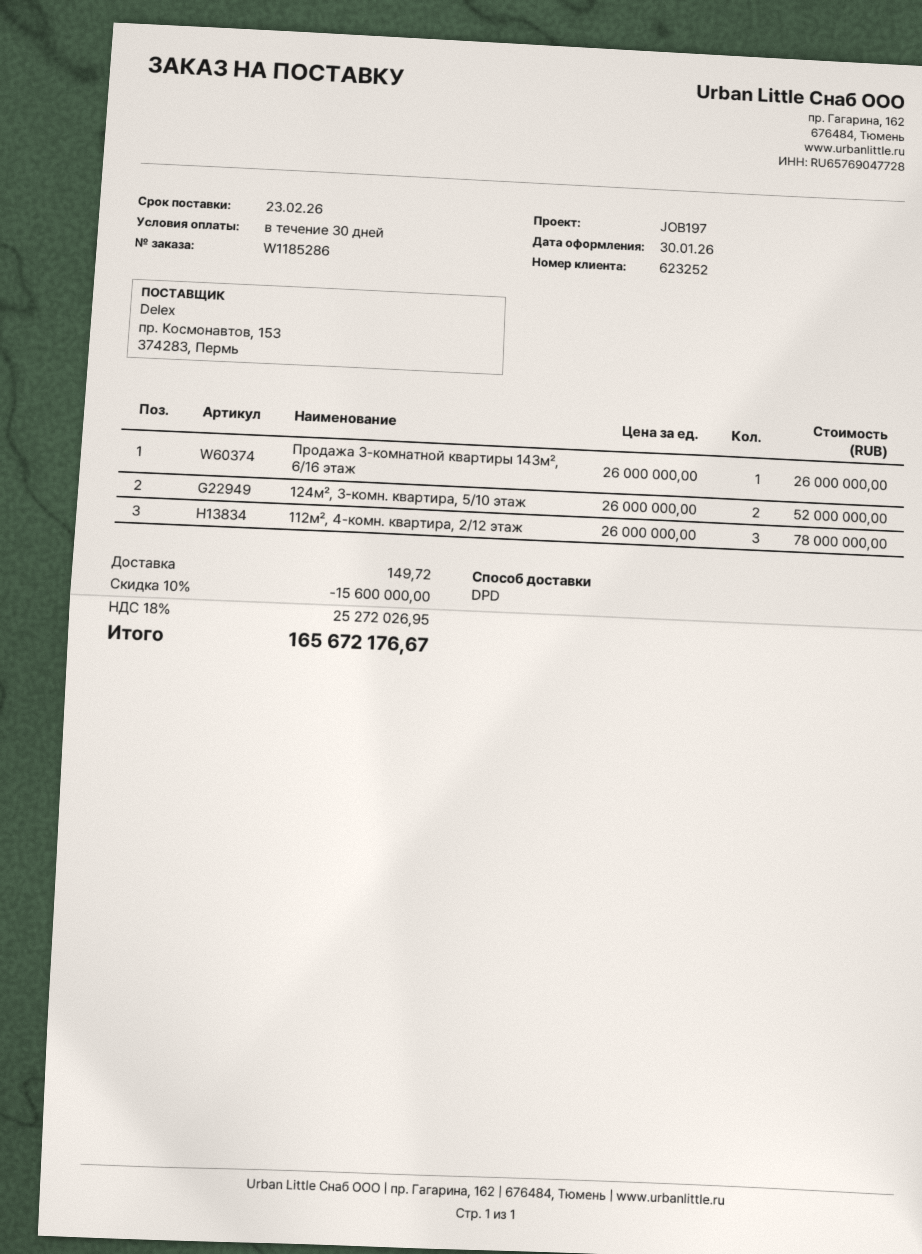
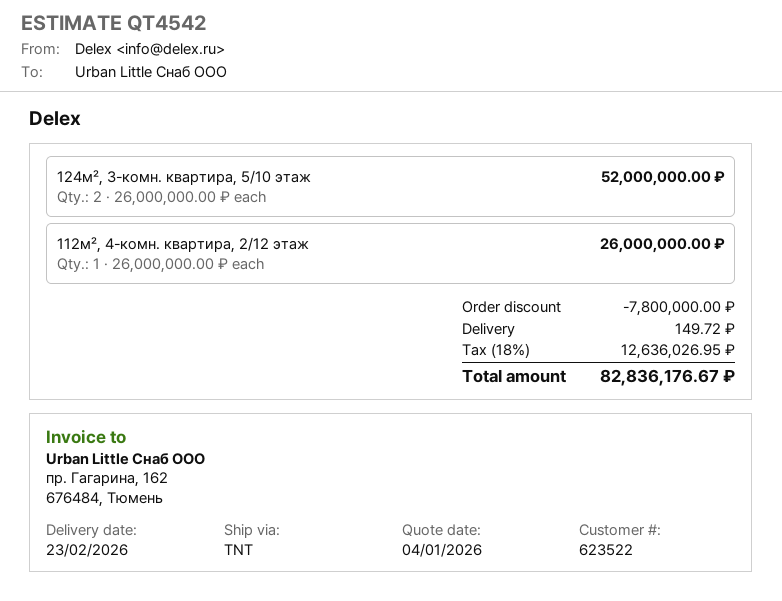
customer number: 623252 -> 623522
shipping method: DPD -> TNT
Продажа 3-комнатной квартиры 143м², 6/16 этаж: 1 x 26000000.00 = 26000000.00 -> none
112м², 4-комн. квартира, 2/12 этаж: 3 x 26000000.00 = 78000000.00 -> 1 x 26000000.00 = 26000000.00
discount: 15600000.00 -> 7800000.00
tax: 18% = 25272026.95 -> 18% = 12636026.95
total: 165672176.67 -> 82836176.67

